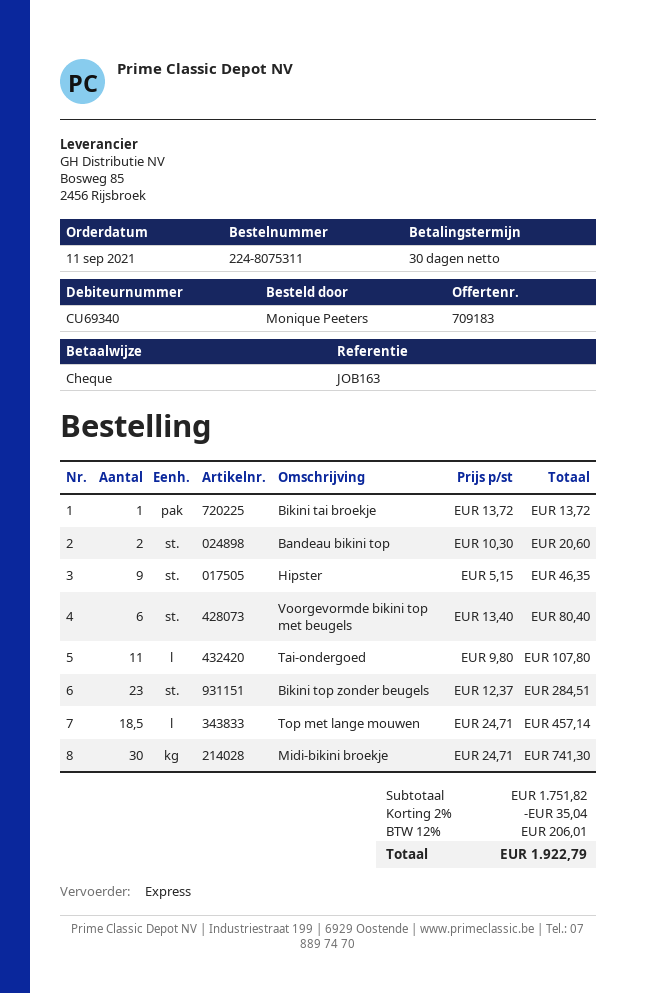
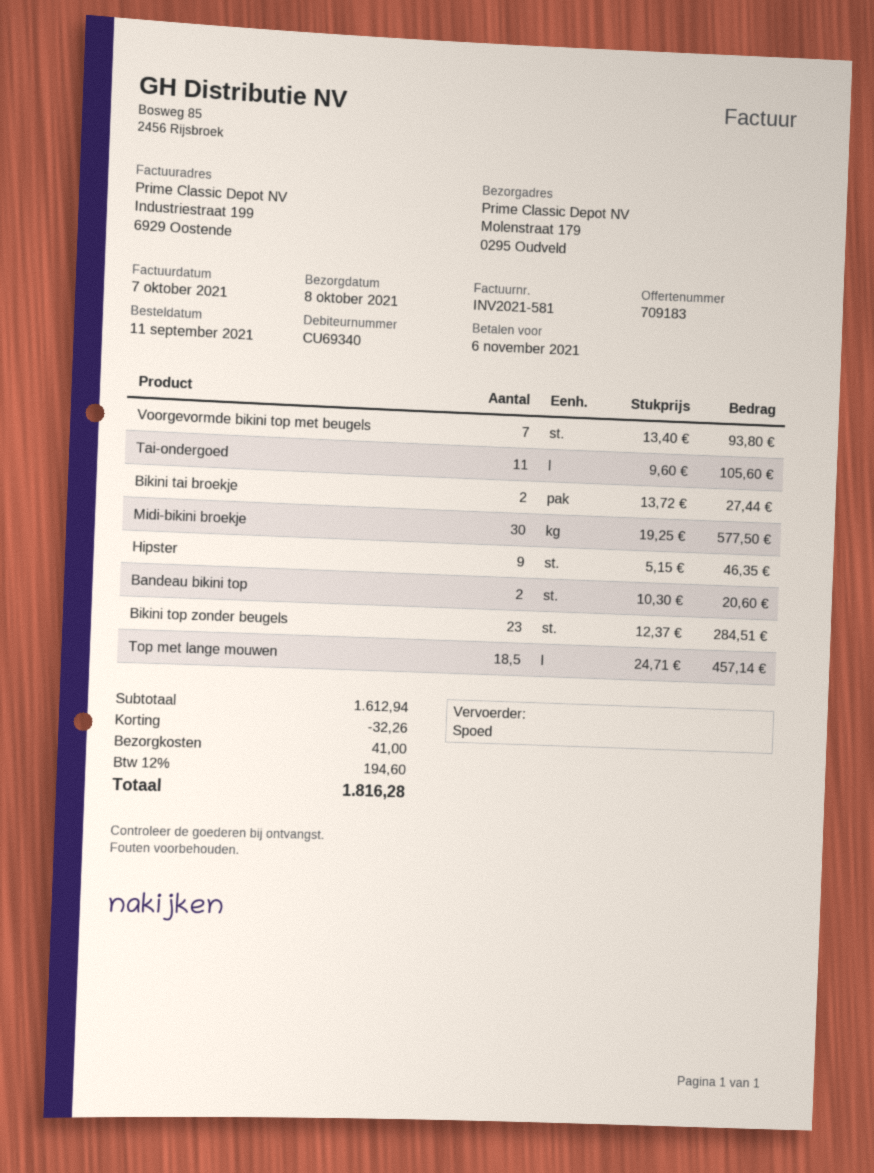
Bikini tai broekje: 1 x 13.72 = 13.72 -> 2 x 13.72 = 27.44
Voorgevormde bikini top met beugels: 6 x 13.40 = 80.40 -> 7 x 13.40 = 93.80
Tai-ondergoed: 11 x 9.80 = 107.80 -> 11 x 9.60 = 105.60
Midi-bikini broekje: 30 x 24.71 = 741.30 -> 30 x 19.25 = 577.50
subtotal: 1751.82 -> 1612.94
discount: 35.04 -> 32.26
shipping: none -> 41.00
tax: 12% = 206.01 -> 12% = 194.60
total: 1922.79 -> 1816.28

